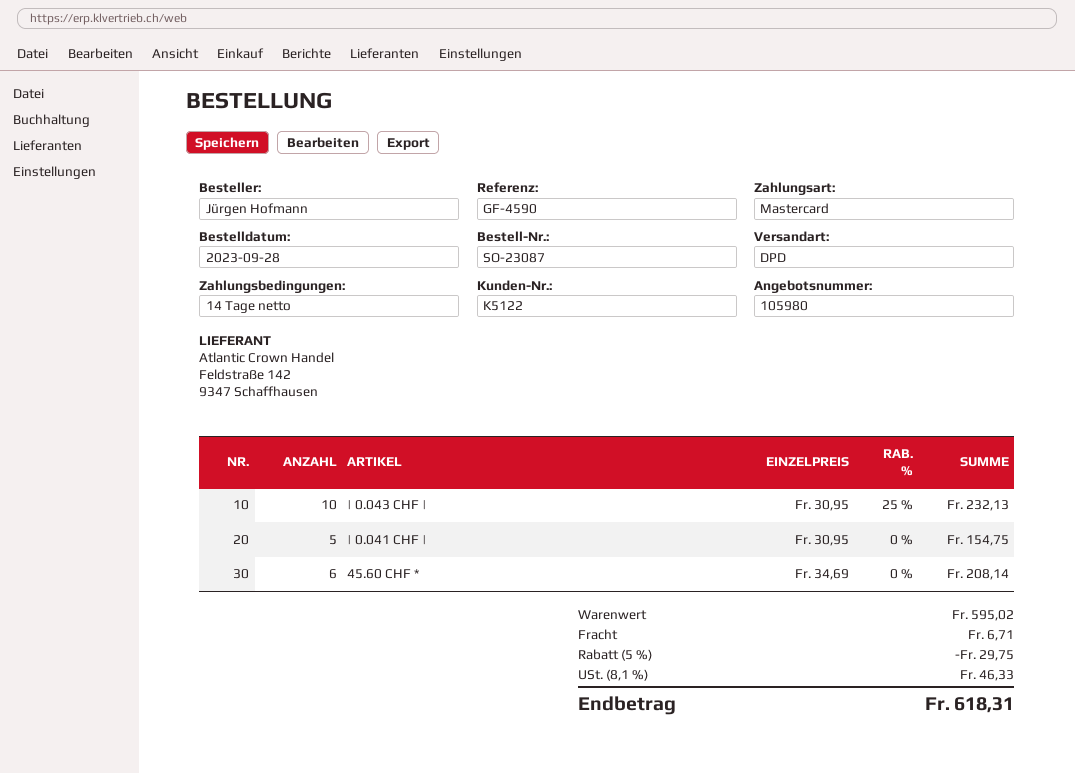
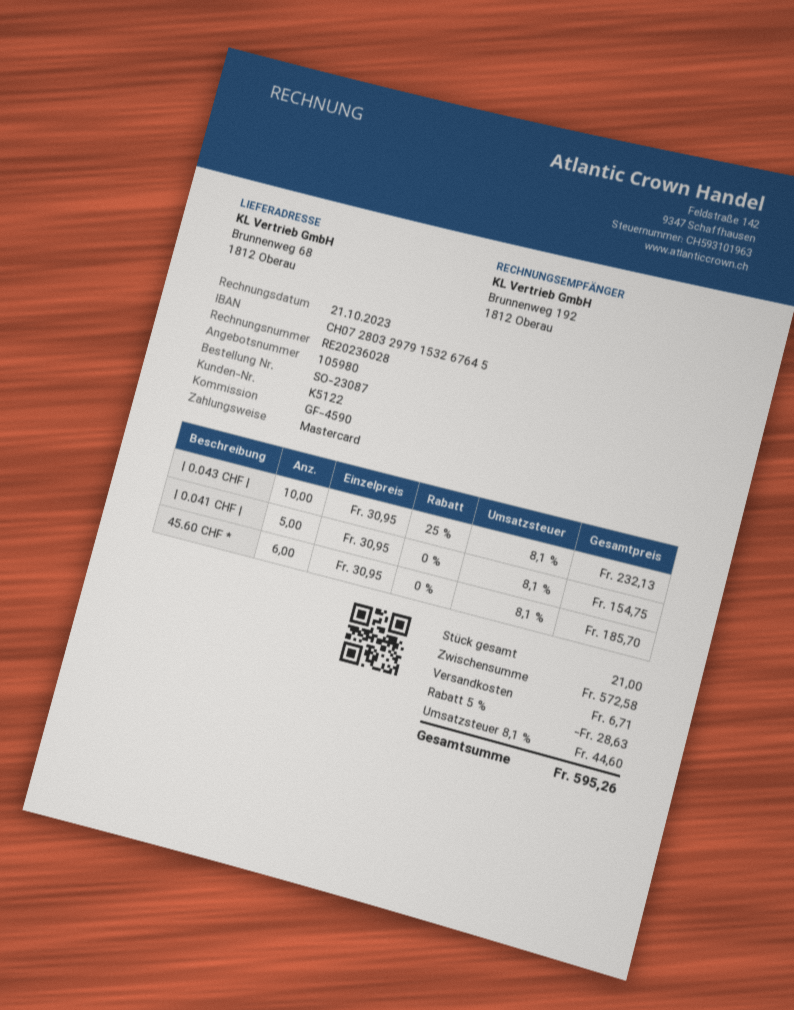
45.60 CHF *: 6 x 34.69 = 208.14 -> 6 x 30.95 = 185.70
subtotal: 595.02 -> 572.58
discount: 5% = 29.75 -> 5% = 28.63
tax: 8.1% = 46.33 -> 8.1% = 44.60
total: 618.31 -> 595.26

